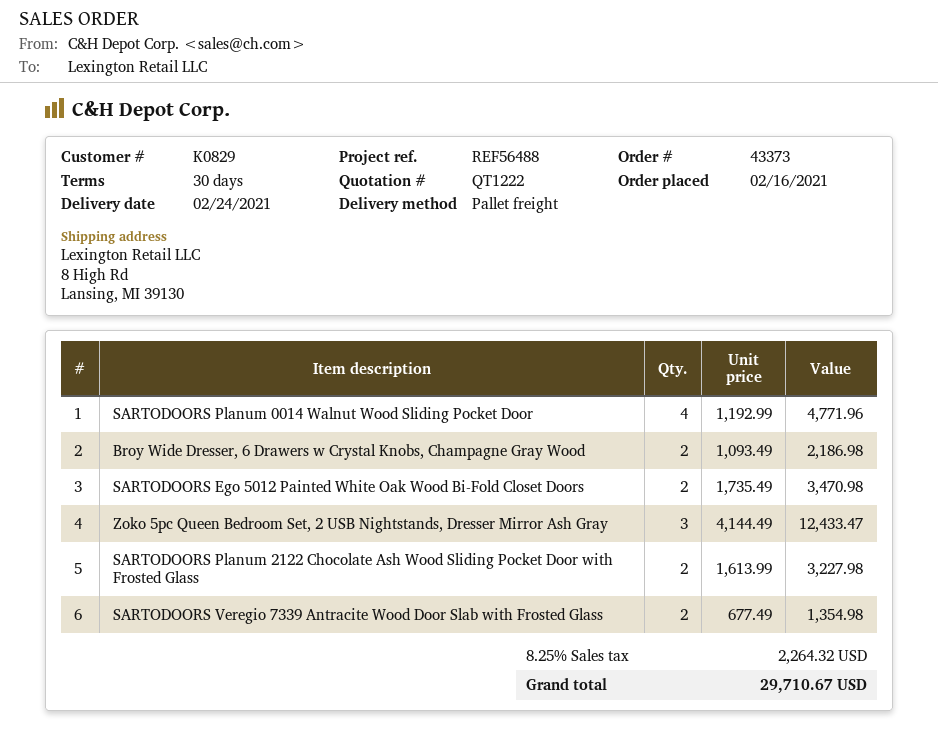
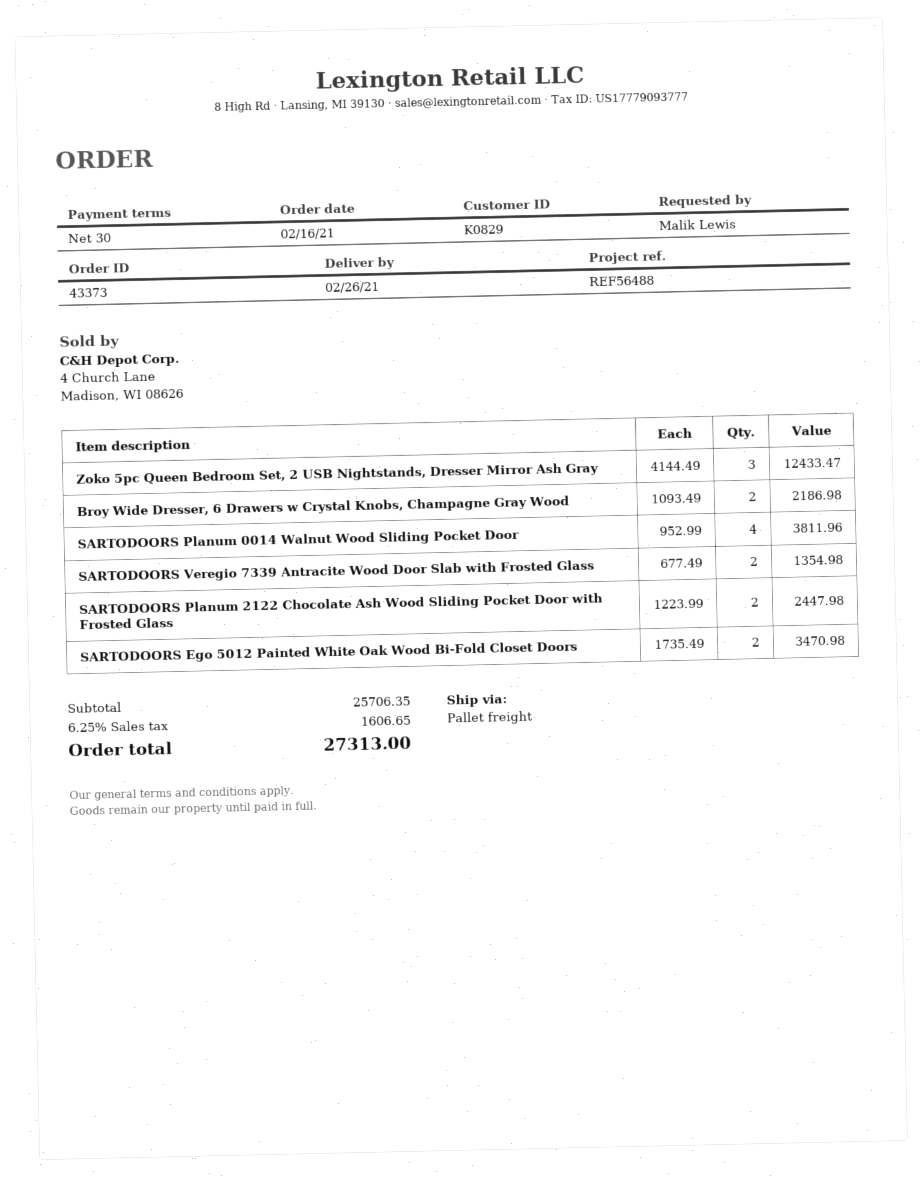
delivery date: 2021-02-24 -> 2021-02-26
SARTODOORS Planum 0014 Walnut Wood Sliding Pocket Door: 4 x 1192.99 = 4771.96 -> 4 x 952.99 = 3811.96
SARTODOORS Planum 2122 Chocolate Ash Wood Sliding Pocket Door with Frosted Glass: 2 x 1613.99 = 3227.98 -> 2 x 1223.99 = 2447.98
tax: 8.25% = 2264.32 -> 6.25% = 1606.65
total: 29710.67 -> 27313.00

